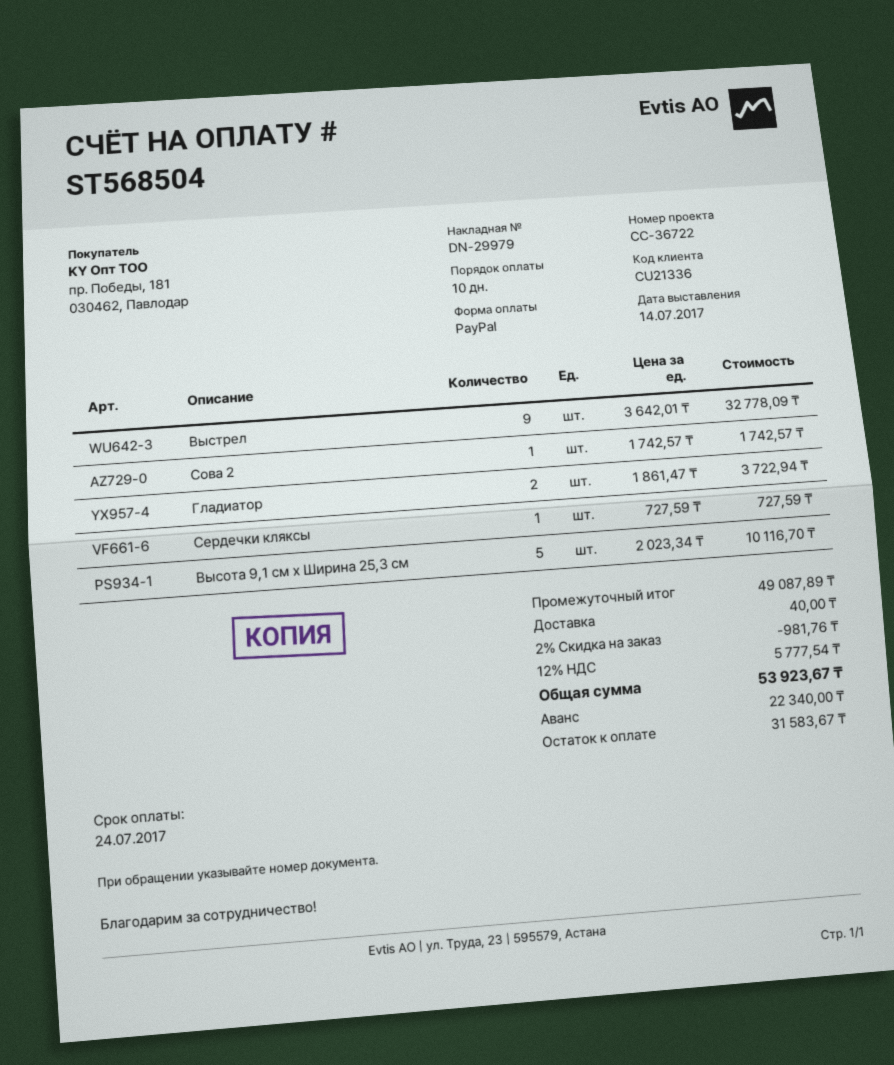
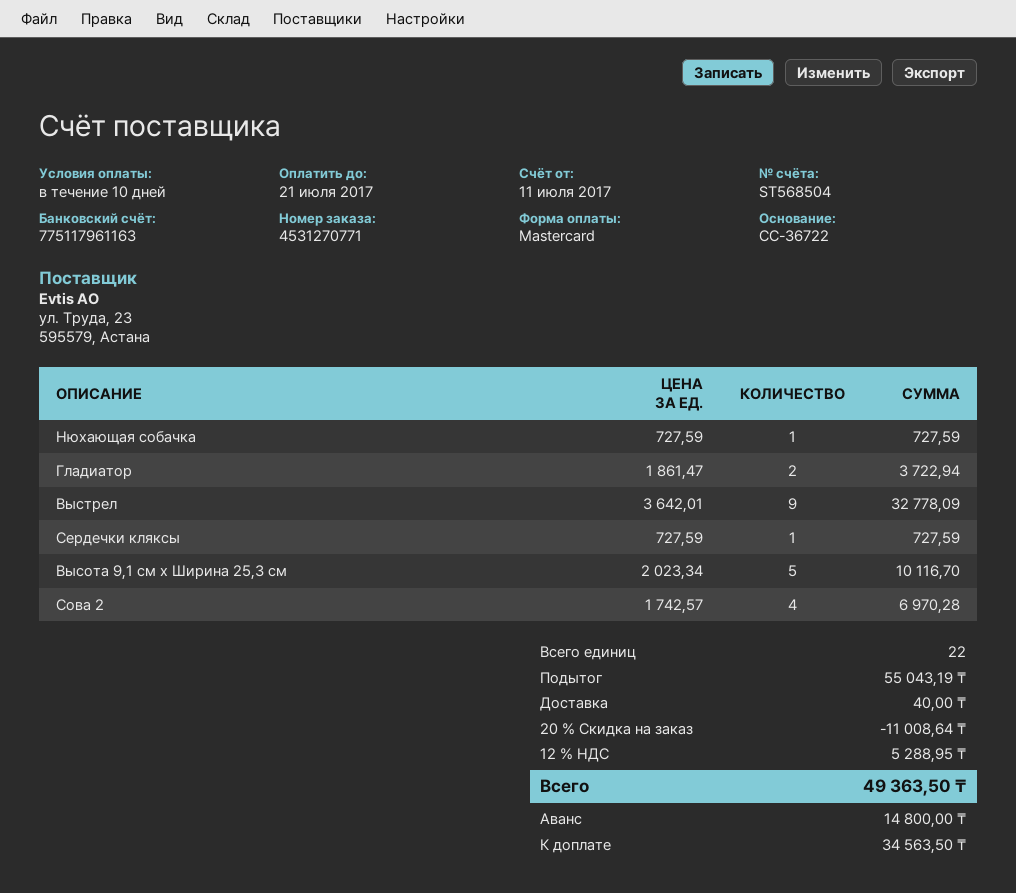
invoice date: 2017-07-14 -> 2017-07-11
due date: 2017-07-24 -> 2017-07-21
payment method: PayPal -> Mastercard
Сова 2: 1 x 1742.57 = 1742.57 -> 4 x 1742.57 = 6970.28
Нюхающая собачка: none -> 1 x 727.59 = 727.59
subtotal: 49087.89 -> 55043.19
discount: 2% = 981.76 -> 20% = 11008.64
tax: 12% = 5777.54 -> 12% = 5288.95
total: 53923.67 -> 49363.50
deposit: 22340.00 -> 14800.00
balance: 31583.67 -> 34563.50

